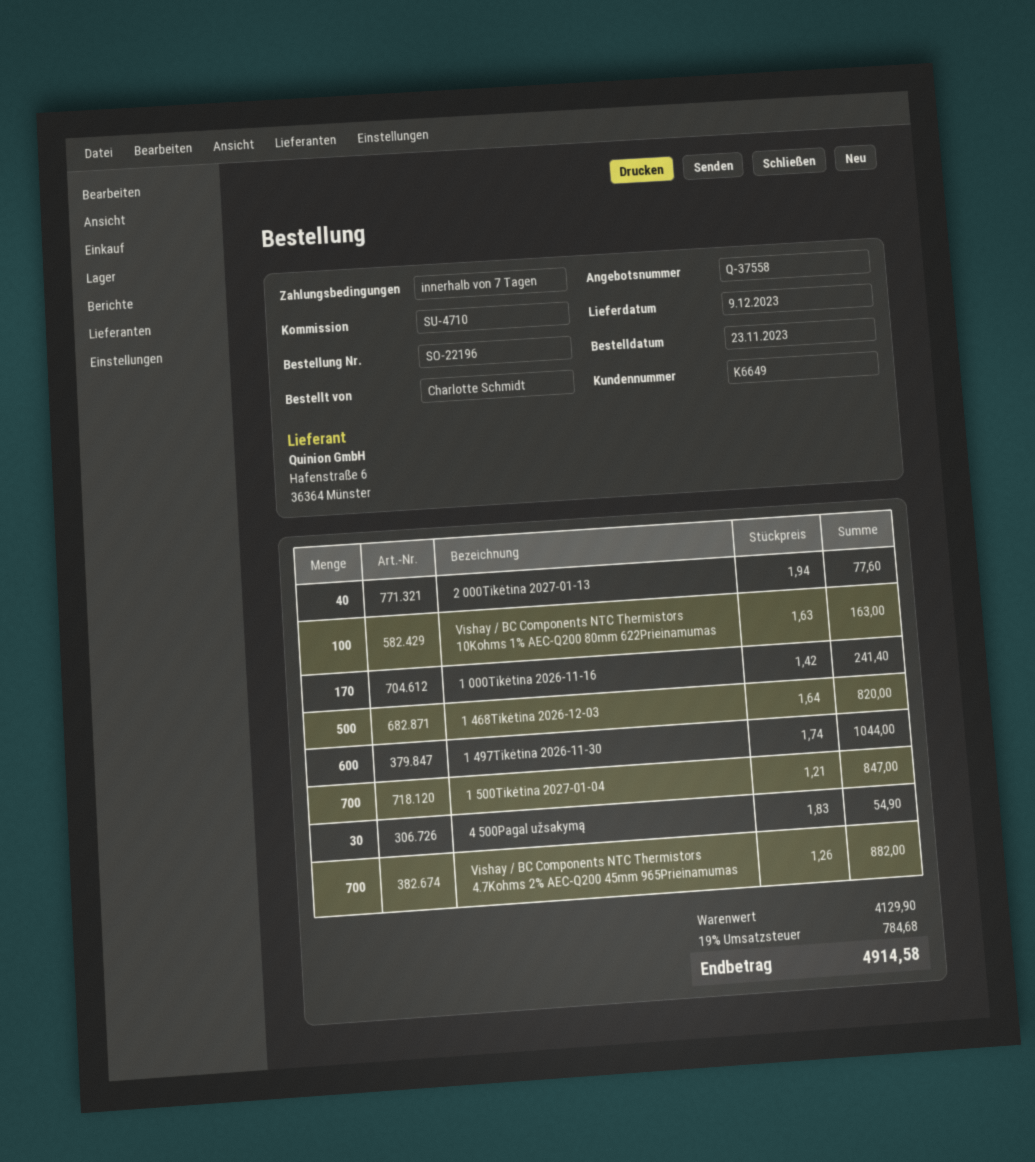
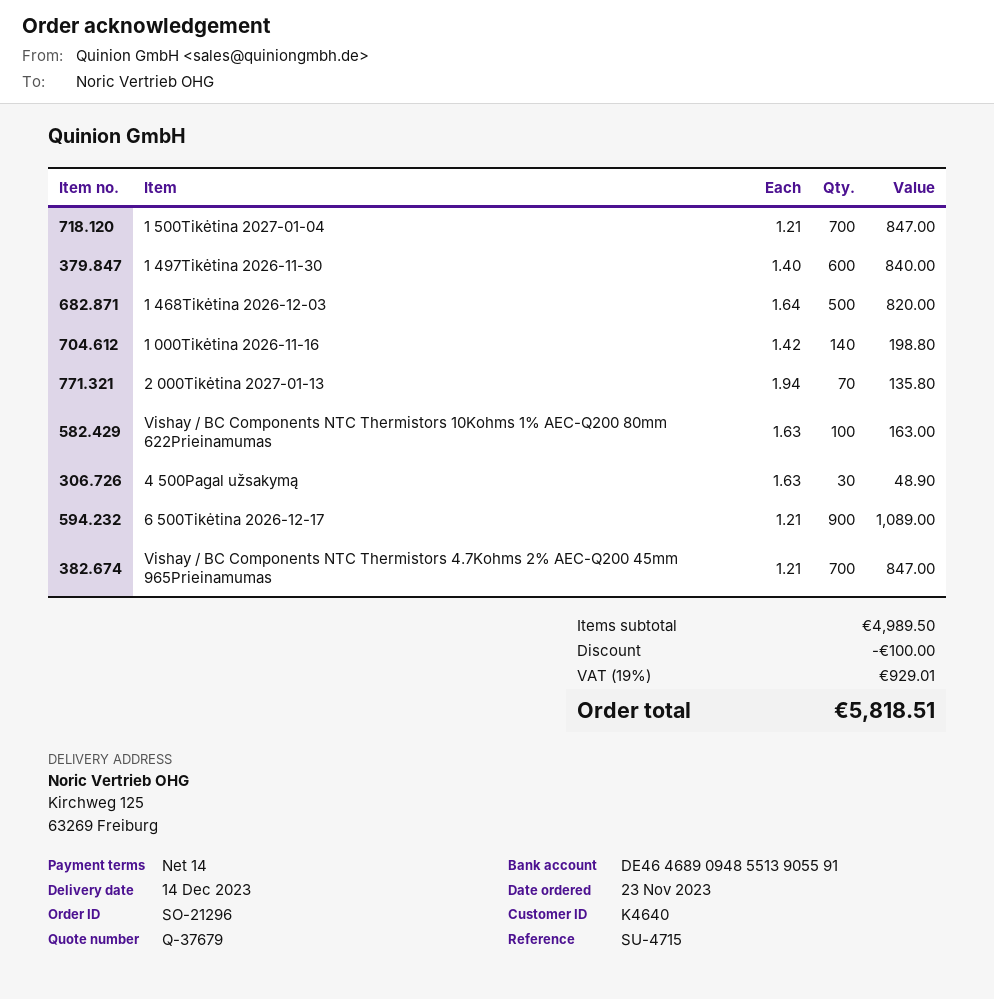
quote number: Q-37558 -> Q-37679
order number: SO-22196 -> SO-21296
delivery date: 2023-12-09 -> 2023-12-14
payment terms: 7 days -> 14 days
customer number: K6649 -> K4640
reference: SU-4710 -> SU-4715
2 000Tikėtina 2027-01-13: 40 x 1.94 = 77.60 -> 70 x 1.94 = 135.80
1 000Tikėtina 2026-11-16: 170 x 1.42 = 241.40 -> 140 x 1.42 = 198.80
1 497Tikėtina 2026-11-30: 600 x 1.74 = 1044.00 -> 600 x 1.40 = 840.00
4 500Pagal užsakymą: 30 x 1.83 = 54.90 -> 30 x 1.63 = 48.90
Vishay / BC Components NTC Thermistors 4.7Kohms 2% AEC-Q200 45mm 965Prieinamumas: 700 x 1.26 = 882.00 -> 700 x 1.21 = 847.00
6 500Tikėtina 2026-12-17: none -> 900 x 1.21 = 1089.00
subtotal: 4129.90 -> 4989.50
discount: none -> 100.00
tax: 19% = 784.68 -> 19% = 929.01
total: 4914.58 -> 5818.51

